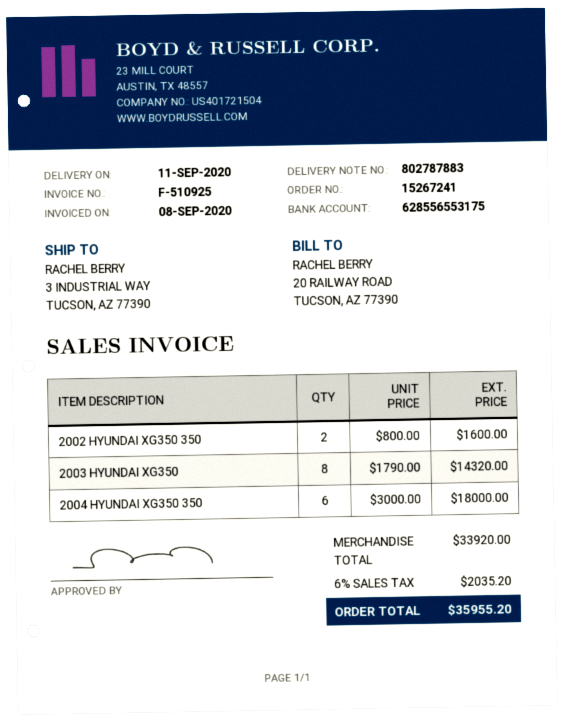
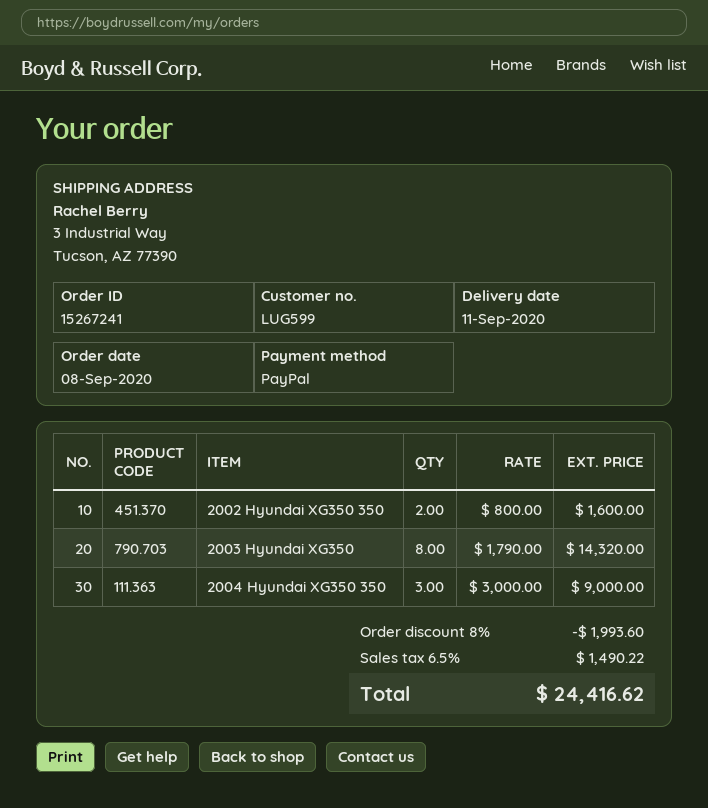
2004 HYUNDAI XG350 350: 6 x 3000.00 = 18000.00 -> 3 x 3000.00 = 9000.00
discount: none -> 8% = 1993.60
tax: 6% = 2035.20 -> 6.5% = 1490.22
total: 35955.20 -> 24416.62

